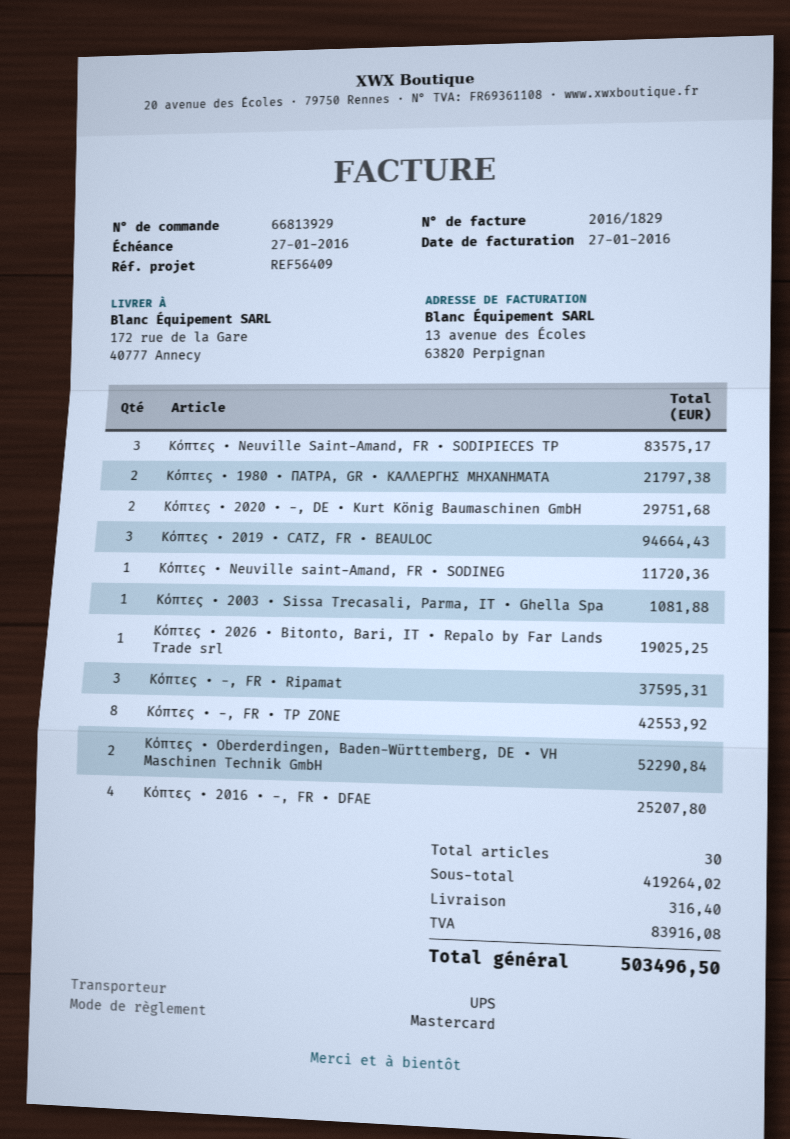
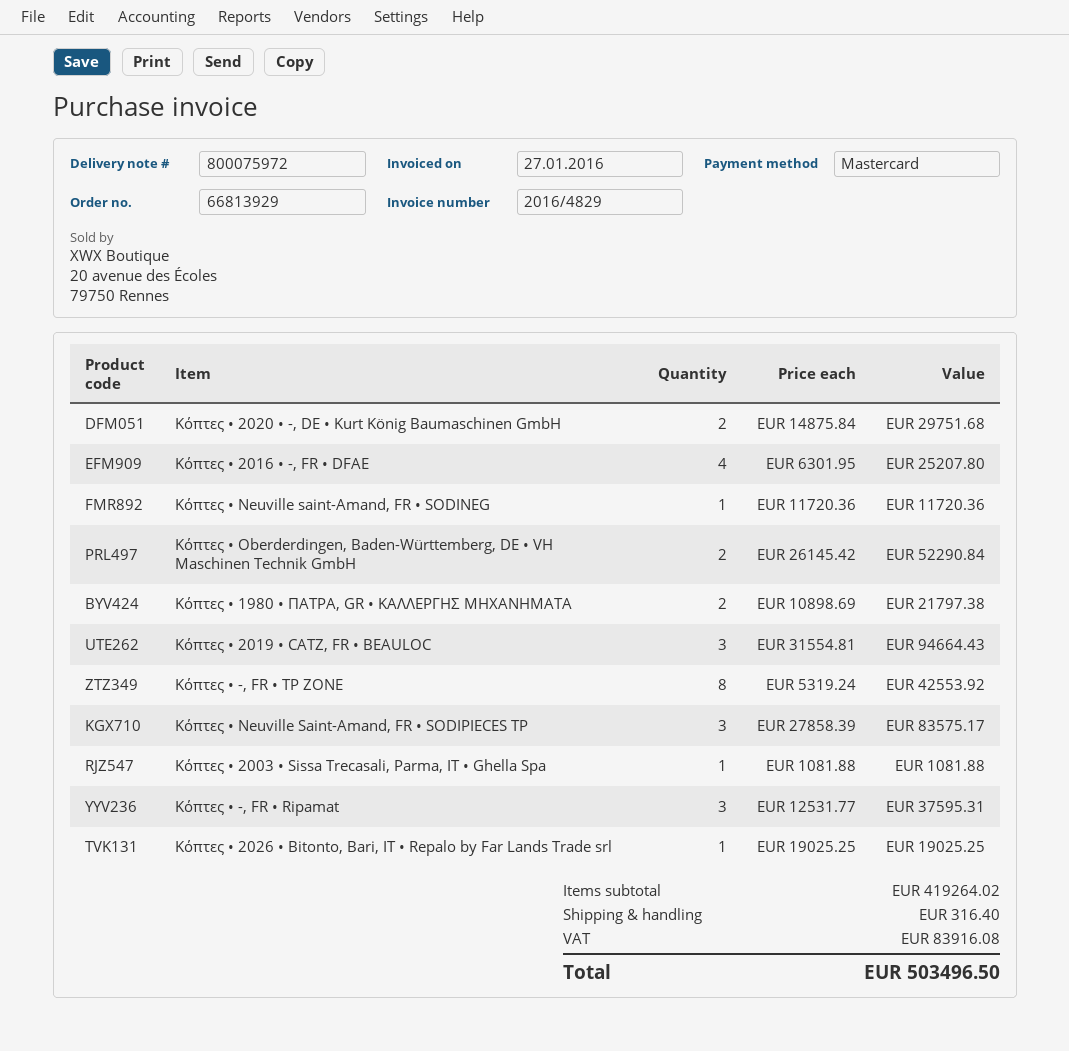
invoice number: 2016/1829 -> 2016/4829

